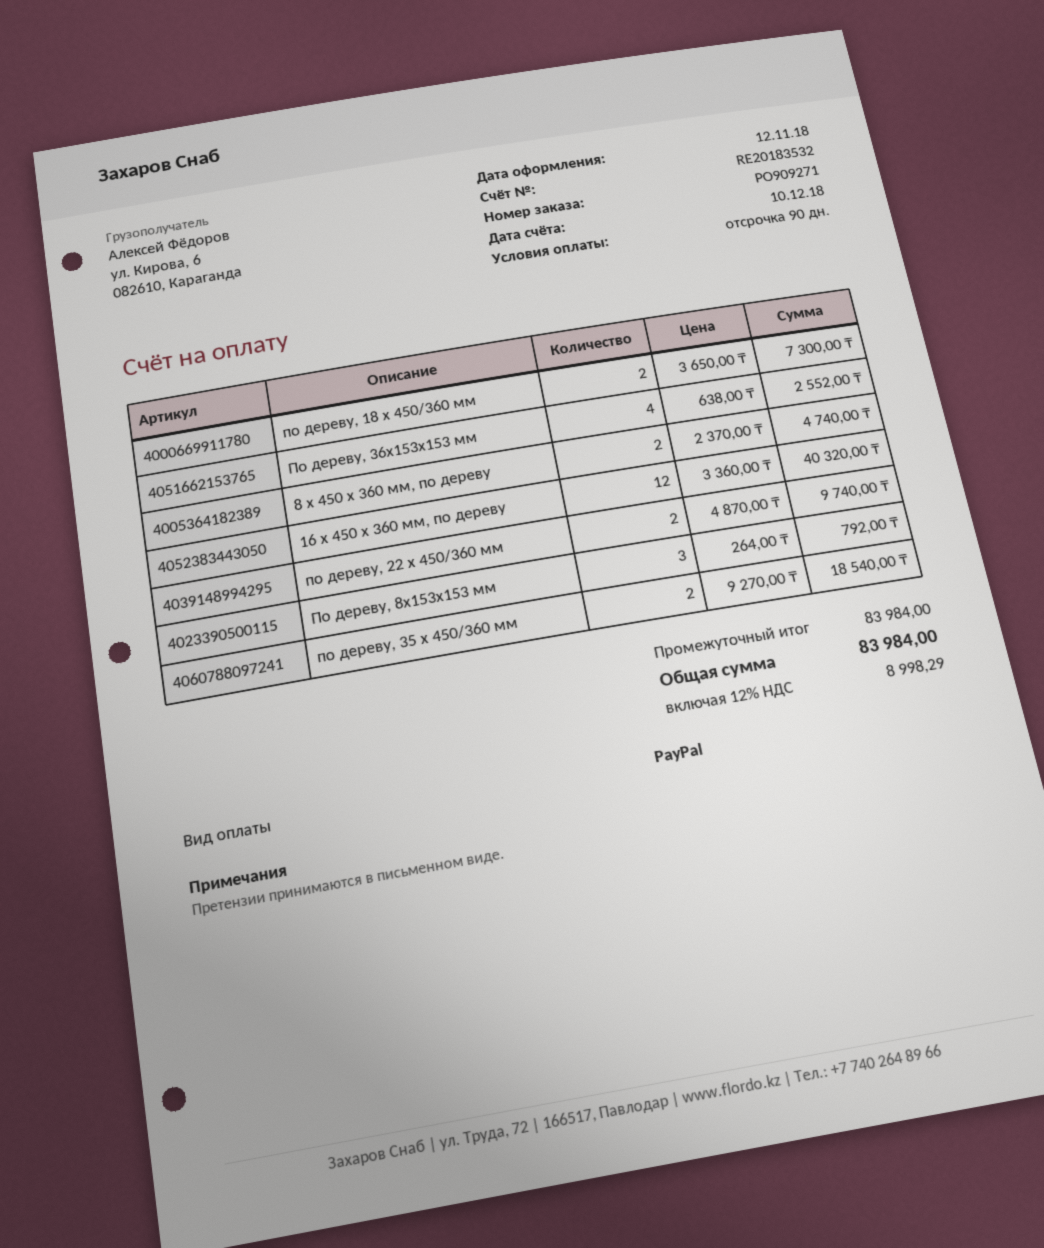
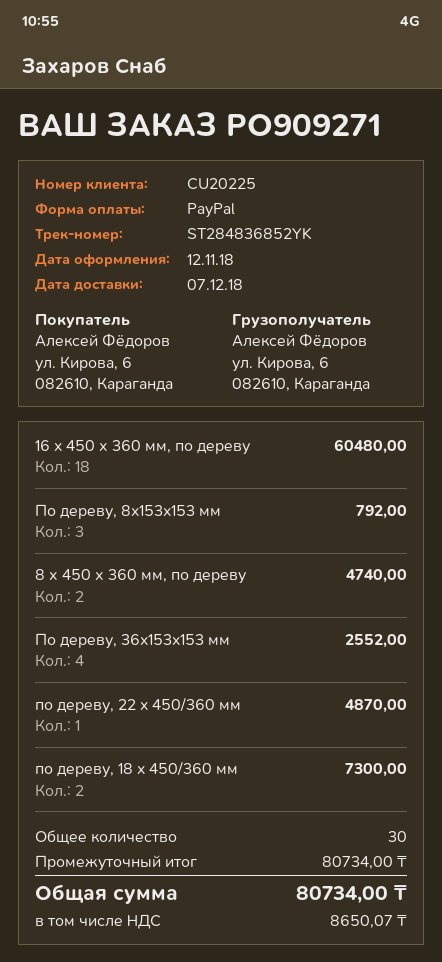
16 x 450 х 360 мм, по дереву: 12 for 40320.00 -> 18 for 60480.00
по дереву, 22 x 450/360 мм: 2 for 9740.00 -> 1 for 4870.00
по дереву, 35 x 450/360 мм: 2 for 18540.00 -> none
subtotal: 83984.00 -> 80734.00
tax: 8998.29 -> 8650.07
total: 83984.00 -> 80734.00

